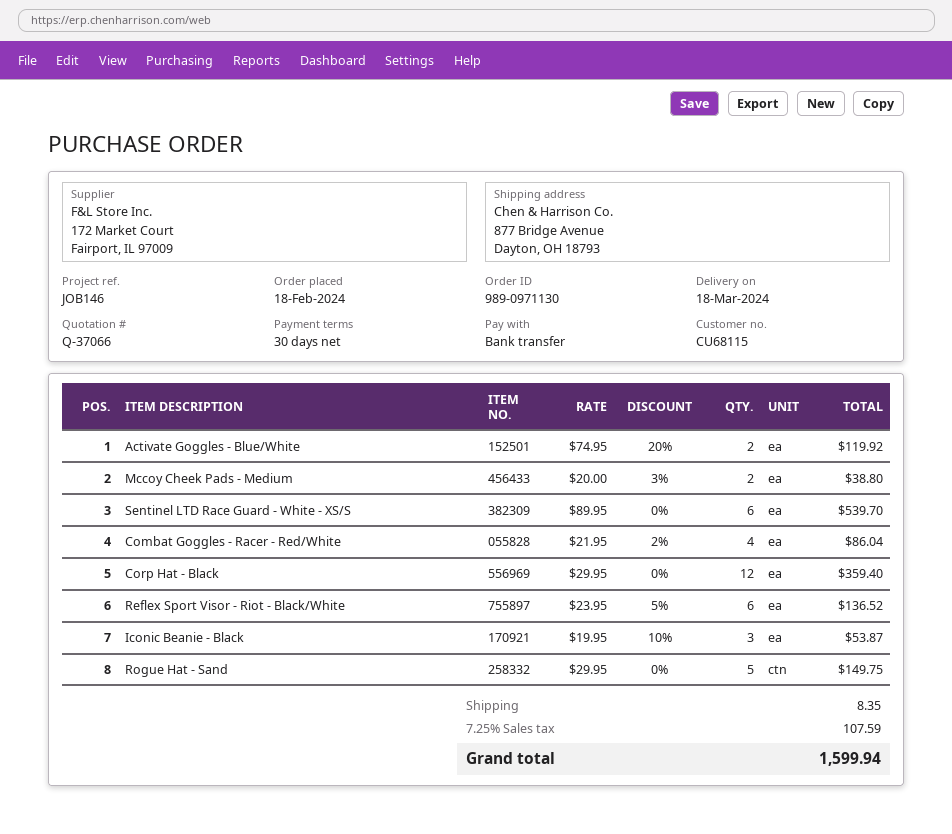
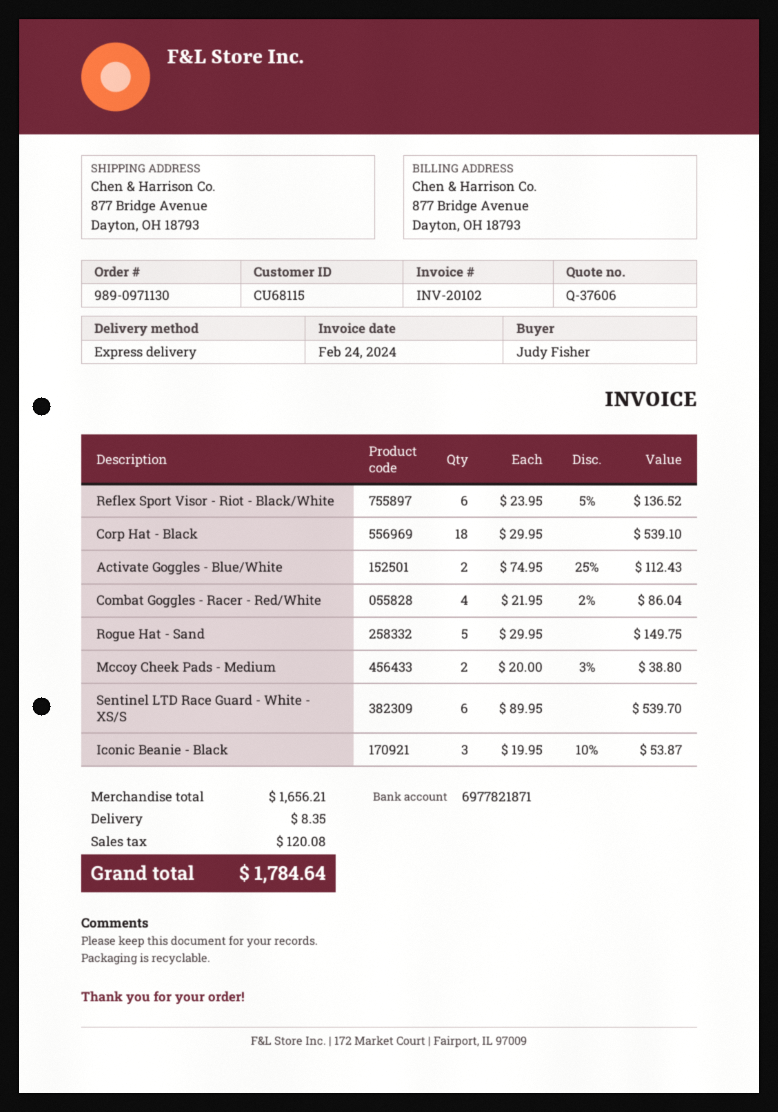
quote number: Q-37066 -> Q-37606
Activate Goggles - Blue/White: 2 x 74.95 - 20% = 119.92 -> 2 x 74.95 - 25% = 112.43
Corp Hat - Black: 12 x 29.95 = 359.40 -> 18 x 29.95 = 539.10
tax: 107.59 -> 120.08
total: 1599.94 -> 1784.64

